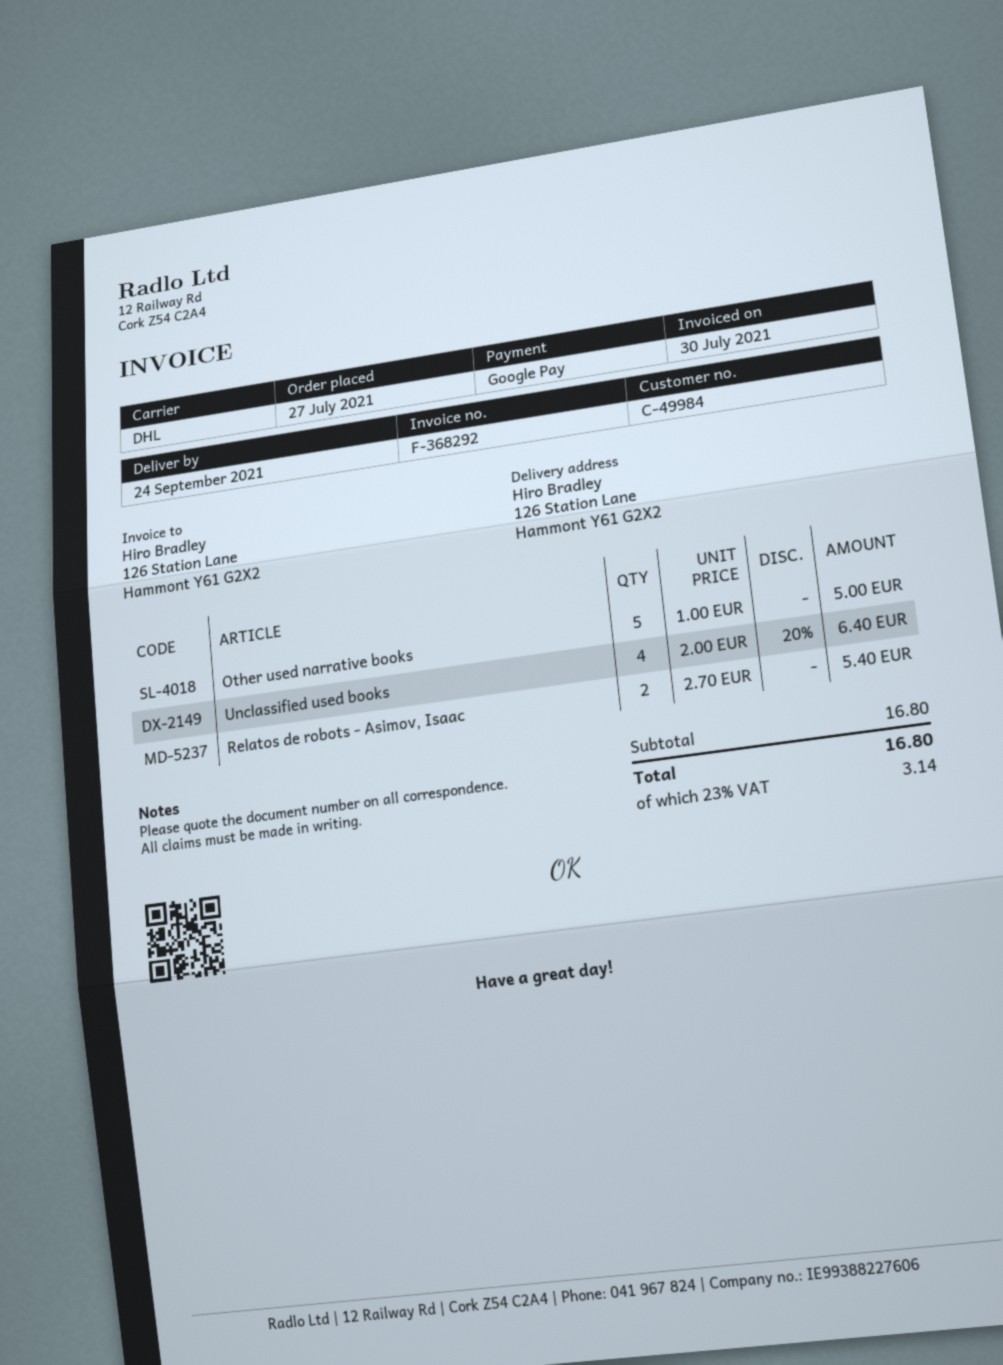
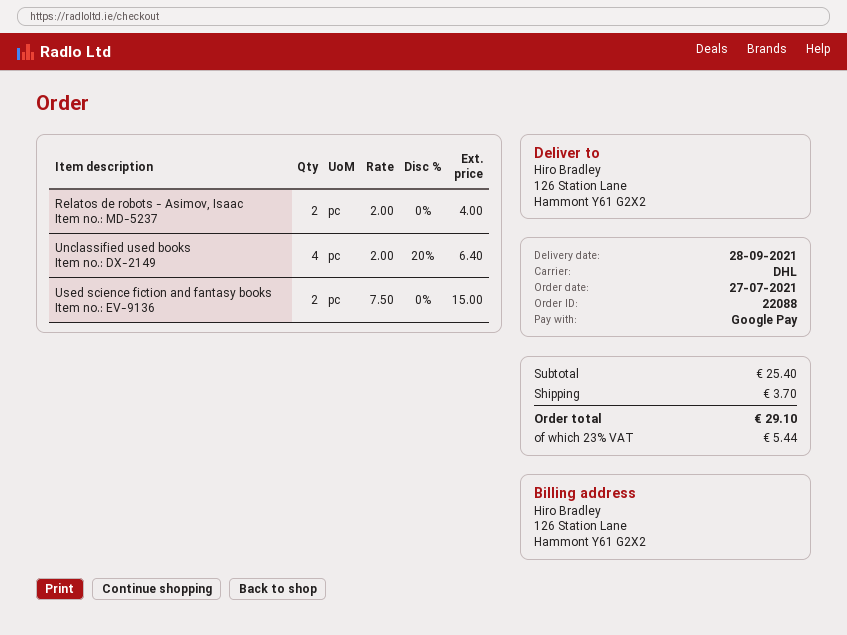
delivery date: 2021-09-24 -> 2021-09-28
Other used narrative books: 5 x 1.00 = 5.00 -> none
Relatos de robots - Asimov, Isaac: 2 x 2.70 = 5.40 -> 2 x 2.00 = 4.00
Used science fiction and fantasy books: none -> 2 x 7.50 = 15.00
subtotal: 16.80 -> 25.40
shipping: none -> 3.70
tax: 23% = 3.14 -> 23% = 5.44
total: 16.80 -> 29.10

